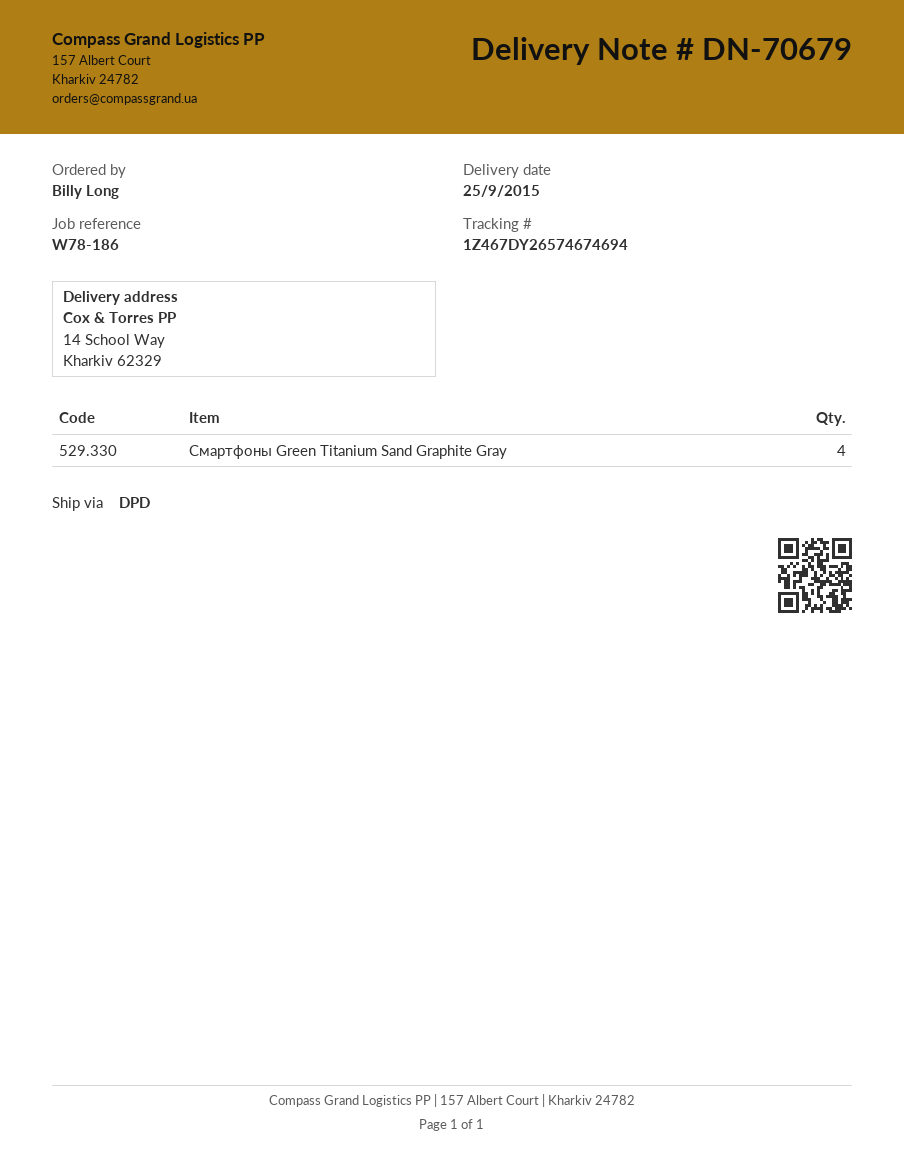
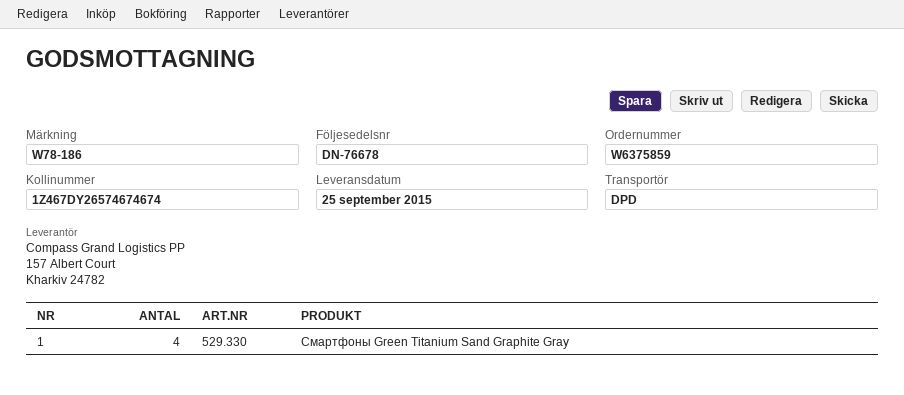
delivery note number: DN-70679 -> DN-76678
tracking number: 1Z467DY26574674694 -> 1Z467DY26574674674

